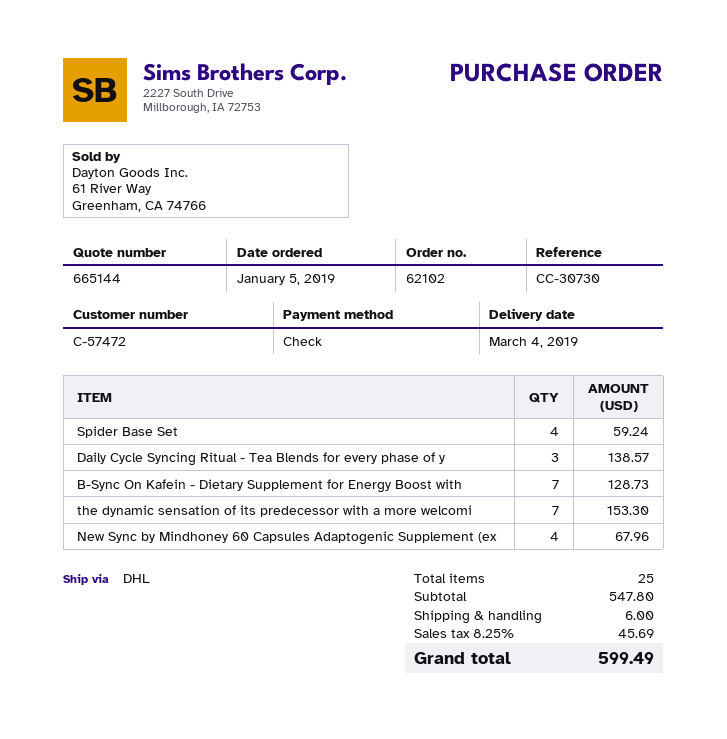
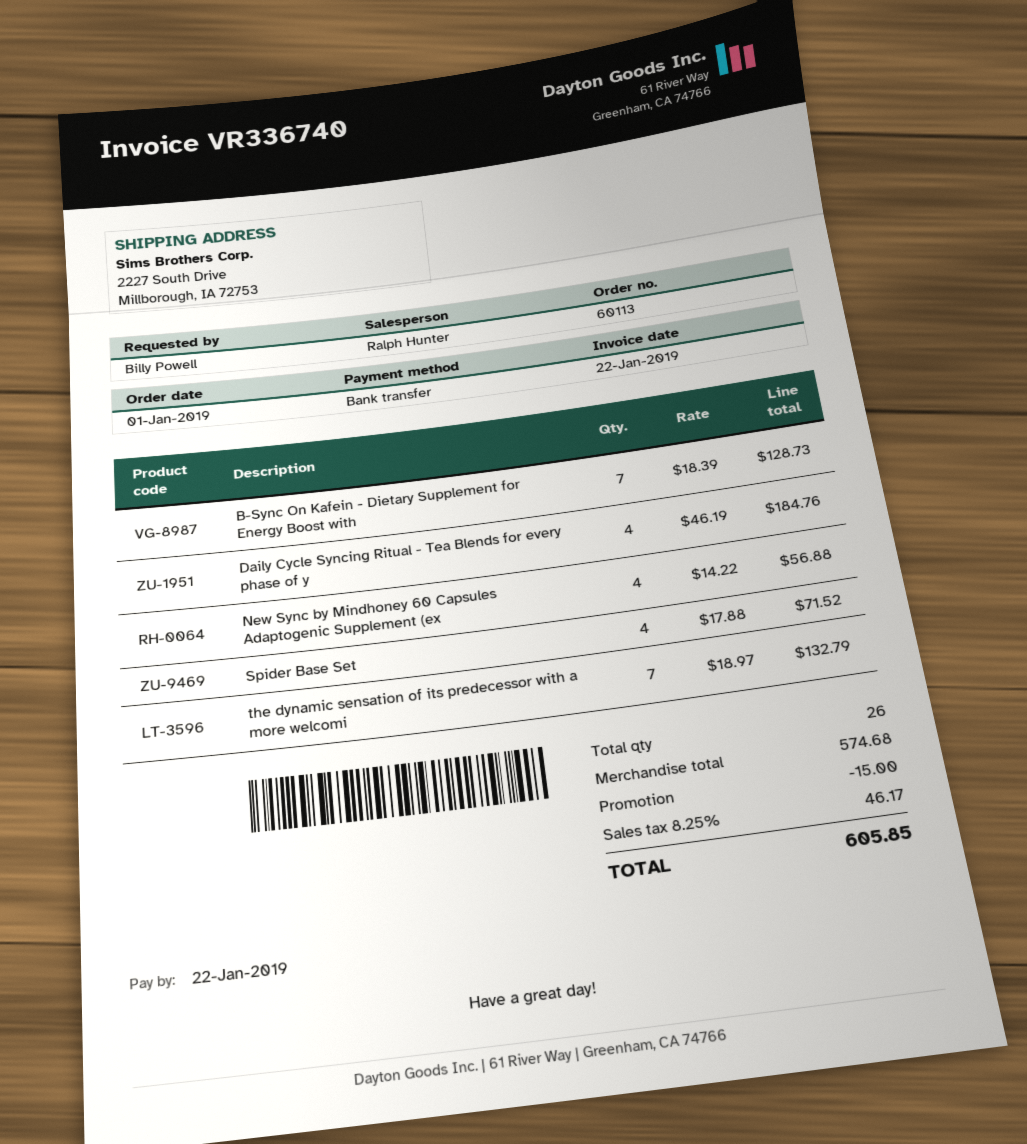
order number: 62102 -> 60113
order date: 2019-01-05 -> 2019-01-01
payment method: cheque -> bank transfer
Spider Base Set: 4 for 59.24 -> 4 for 71.52
Daily Cycle Syncing Ritual - Tea Blends for every phase of y: 3 for 138.57 -> 4 for 184.76
the dynamic sensation of its predecessor with a more welcomi: 7 for 153.30 -> 7 for 132.79
New Sync by Mindhoney 60 Capsules Adaptogenic Supplement (ex: 4 for 67.96 -> 4 for 56.88
total quantity: 25 -> 26
subtotal: 547.80 -> 574.68
discount: none -> 15.00
shipping: 6.00 -> none
tax: 8.25% = 45.69 -> 8.25% = 46.17
total: 599.49 -> 605.85

